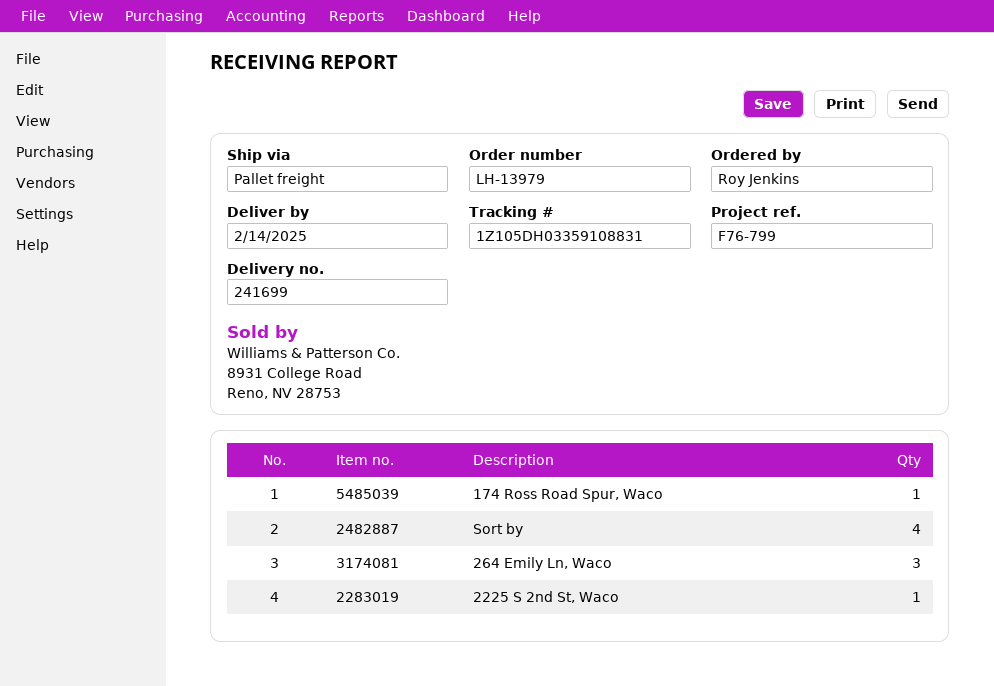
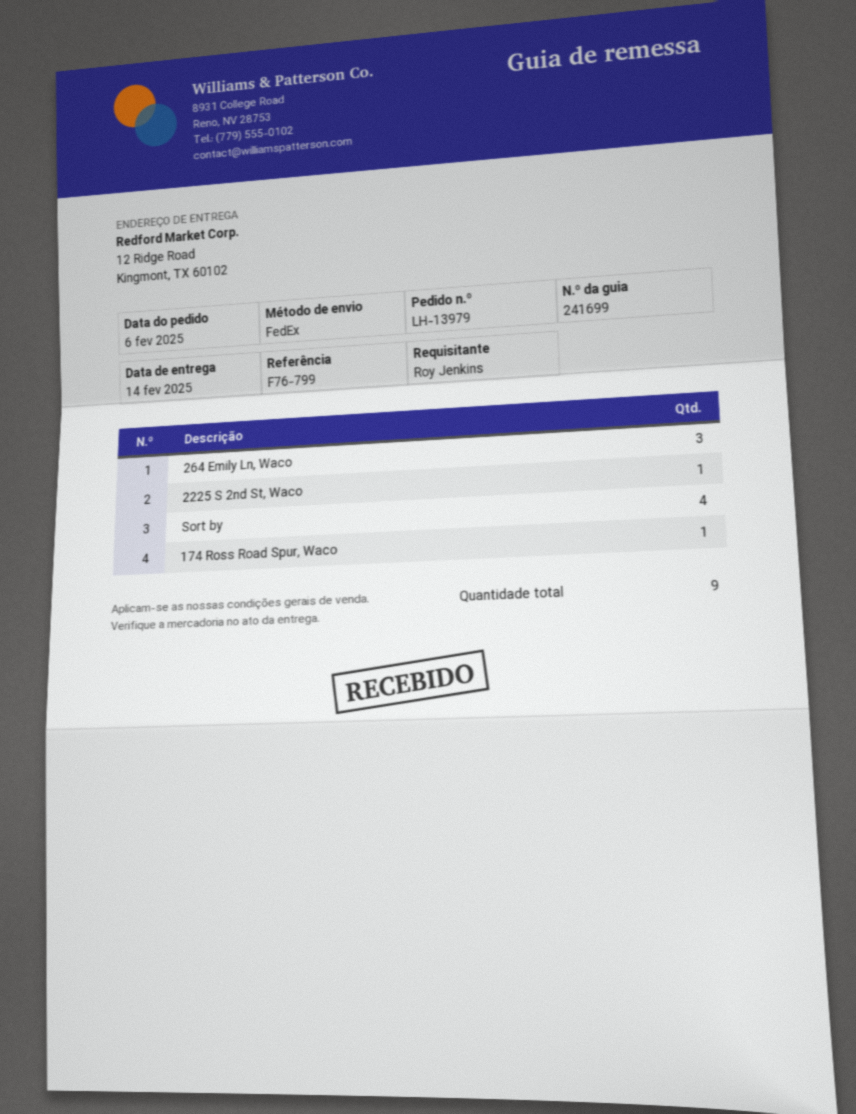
shipping method: pallet freight -> FedEx

